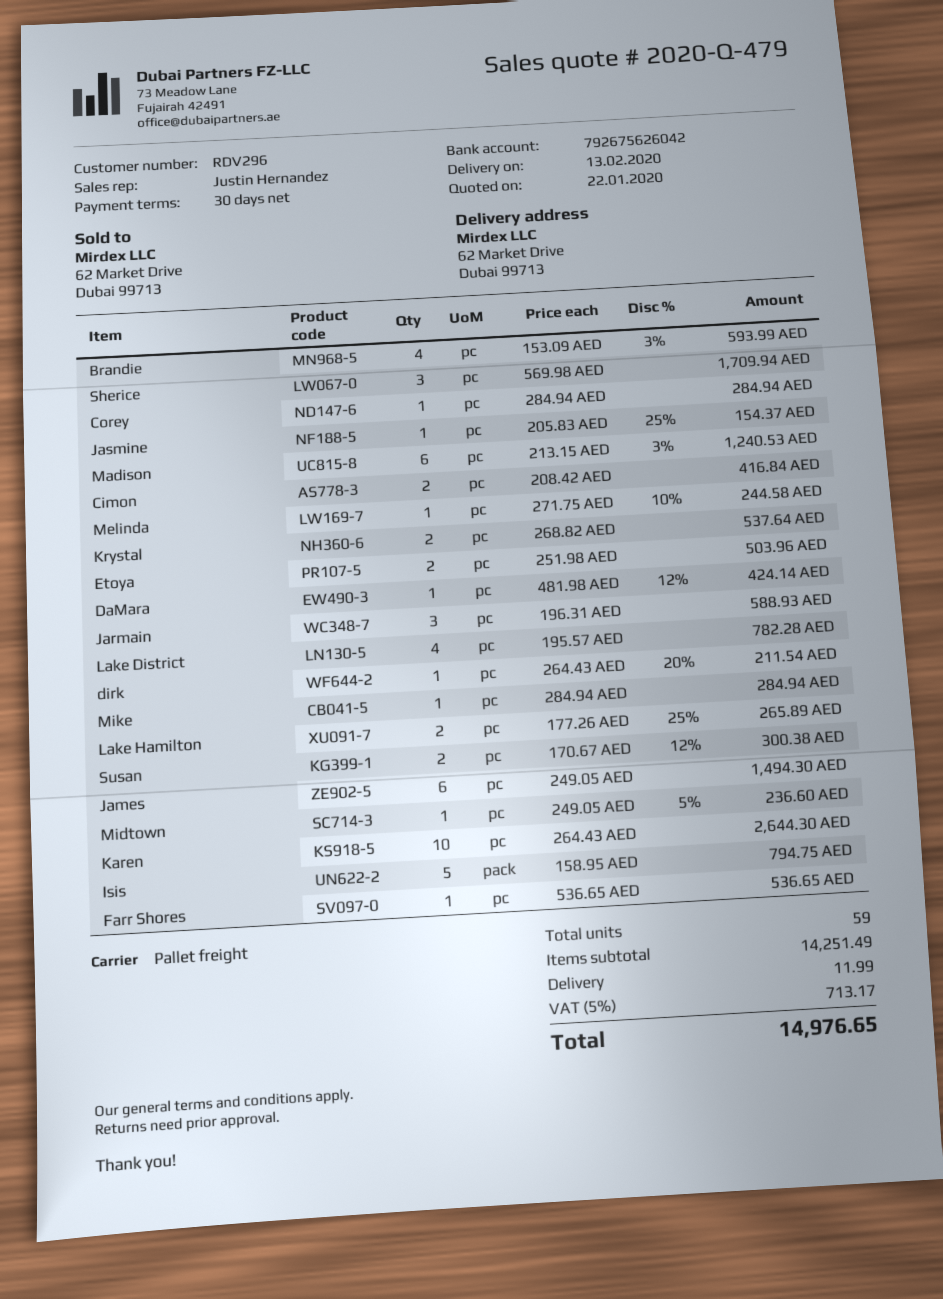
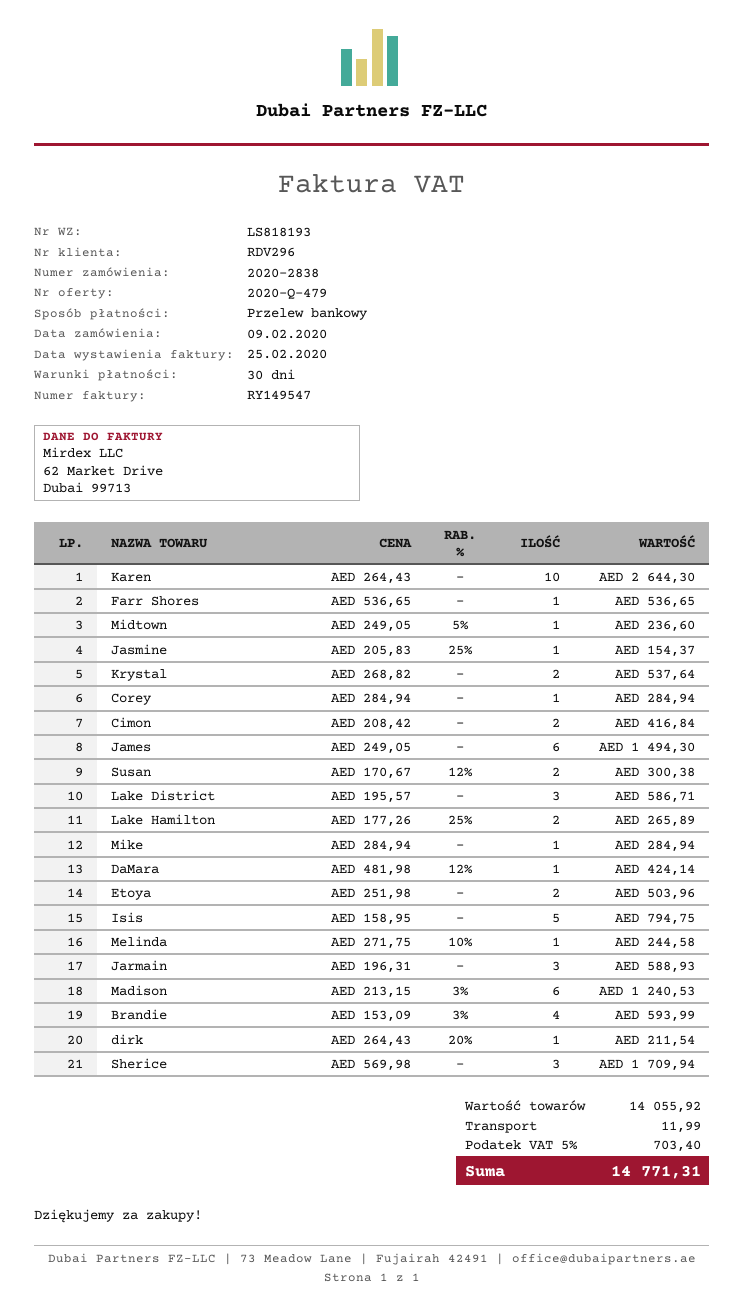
Lake District: 4 x 195.57 = 782.28 -> 3 x 195.57 = 586.71
subtotal: 14251.49 -> 14055.92
tax: 5% = 713.17 -> 5% = 703.40
total: 14976.65 -> 14771.31

